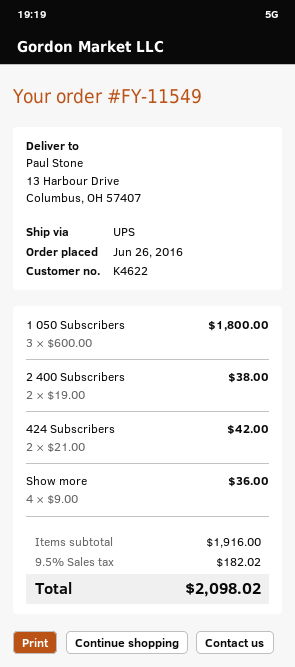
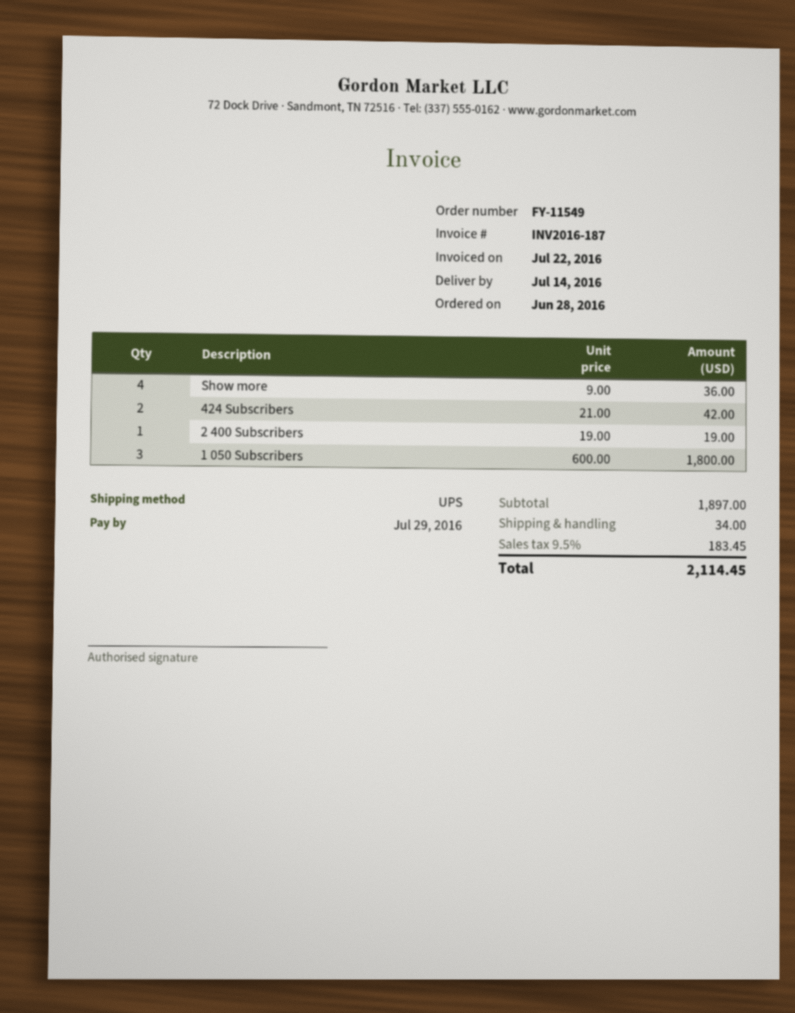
order date: 2016-06-26 -> 2016-06-28
2 400 Subscribers: 2 x 19.00 = 38.00 -> 1 x 19.00 = 19.00
subtotal: 1916.00 -> 1897.00
shipping: none -> 34.00
tax: 9.5% = 182.02 -> 9.5% = 183.45
total: 2098.02 -> 2114.45

